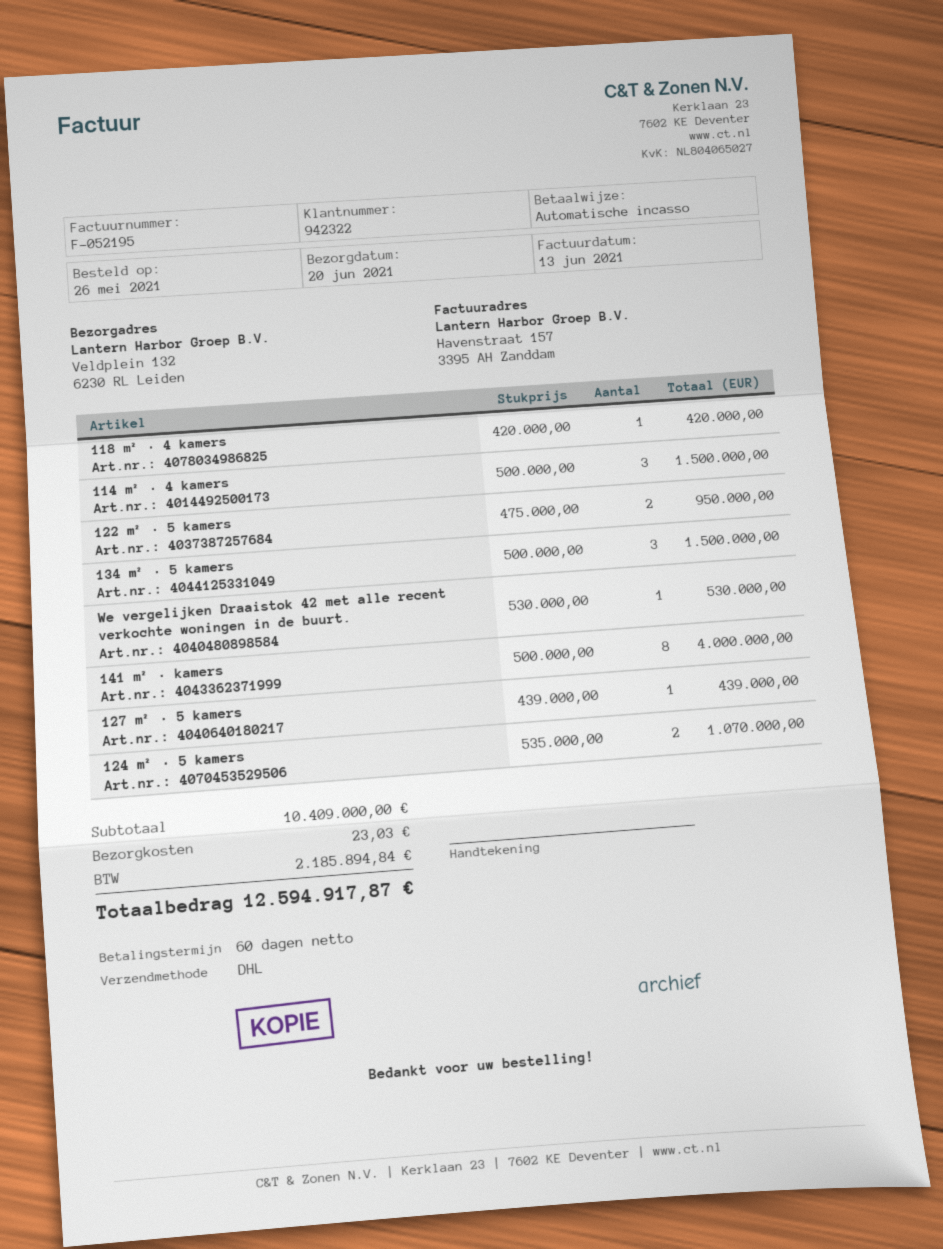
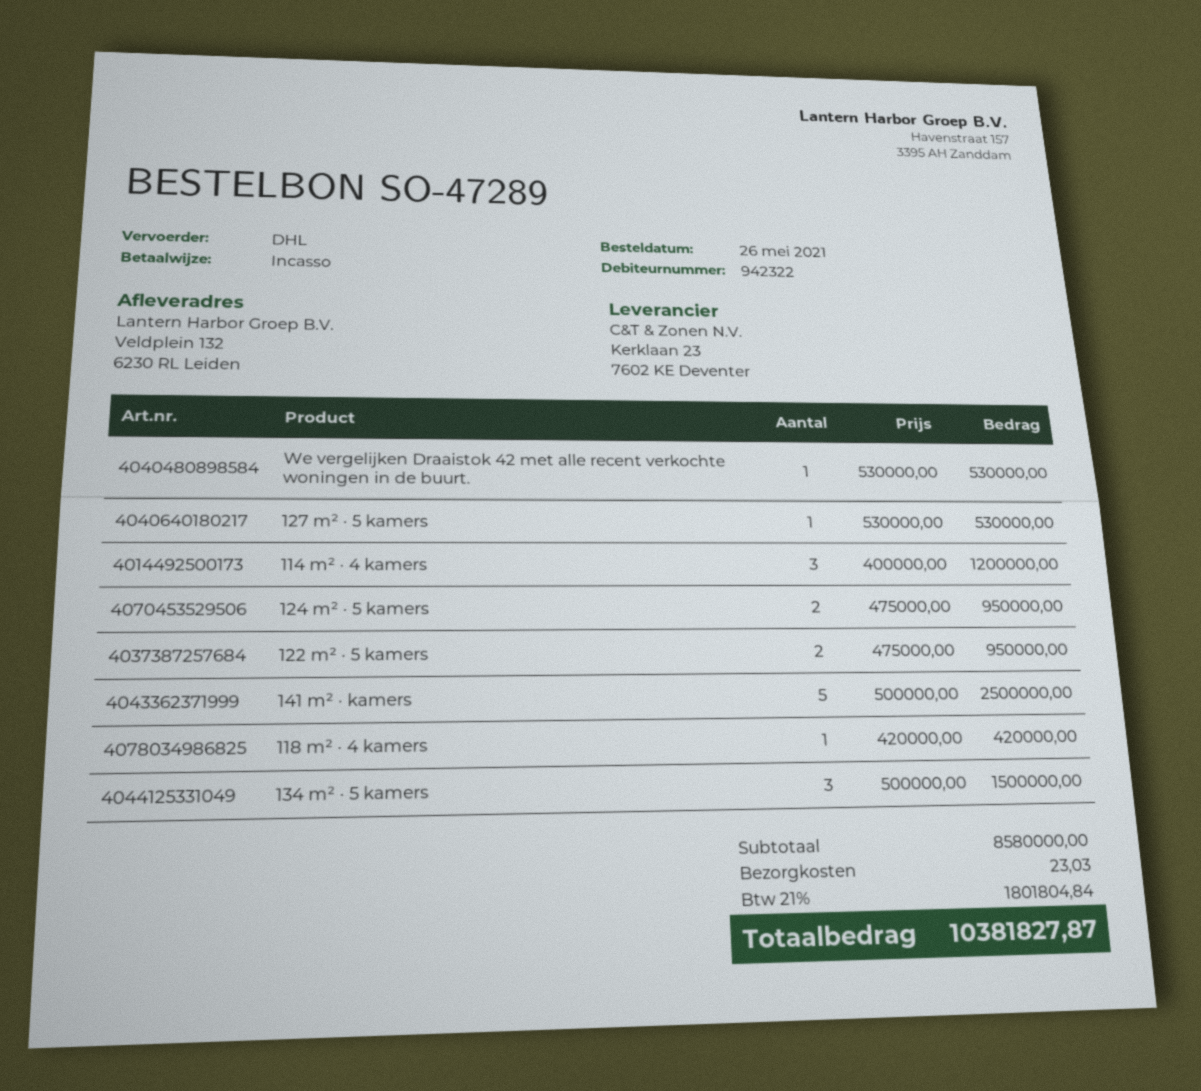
114 m² · 4 kamers: 3 x 500000.00 = 1500000.00 -> 3 x 400000.00 = 1200000.00
141 m² · kamers: 8 x 500000.00 = 4000000.00 -> 5 x 500000.00 = 2500000.00
127 m² · 5 kamers: 1 x 439000.00 = 439000.00 -> 1 x 530000.00 = 530000.00
124 m² · 5 kamers: 2 x 535000.00 = 1070000.00 -> 2 x 475000.00 = 950000.00
subtotal: 10409000.00 -> 8580000.00
tax: 2185894.84 -> 1801804.84
total: 12594917.87 -> 10381827.87

